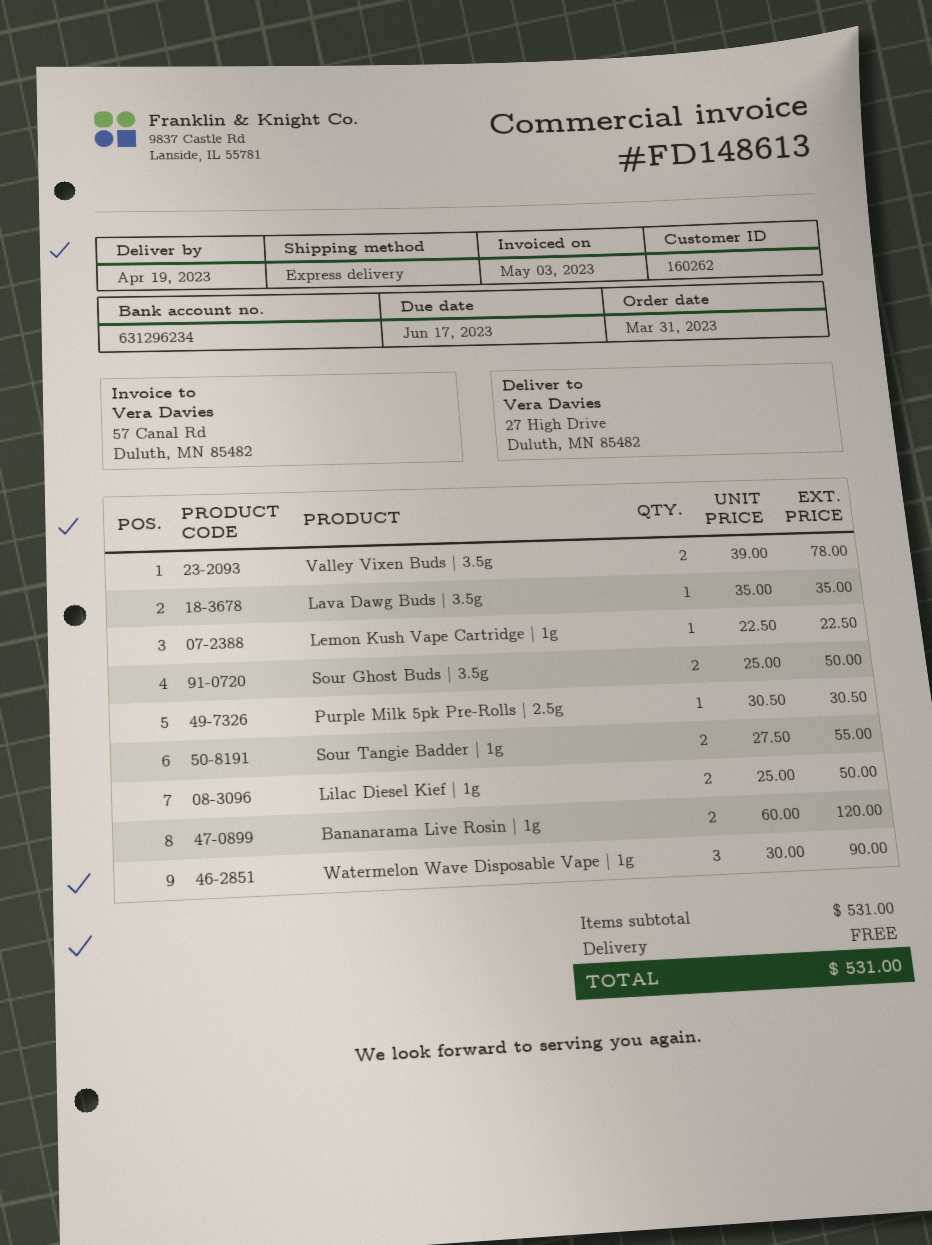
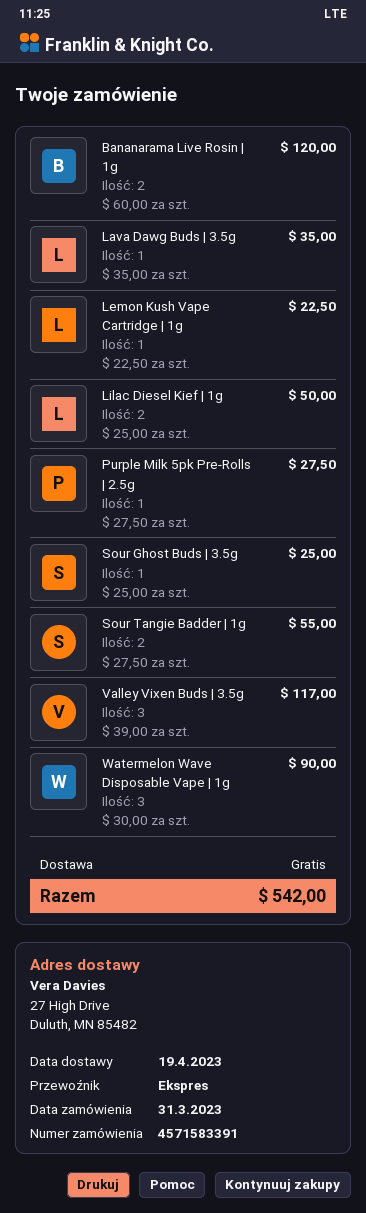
Valley Vixen Buds | 3.5g: 2 x 39.00 = 78.00 -> 3 x 39.00 = 117.00
Sour Ghost Buds | 3.5g: 2 x 25.00 = 50.00 -> 1 x 25.00 = 25.00
Purple Milk 5pk Pre-Rolls | 2.5g: 1 x 30.50 = 30.50 -> 1 x 27.50 = 27.50
total: 531.00 -> 542.00

